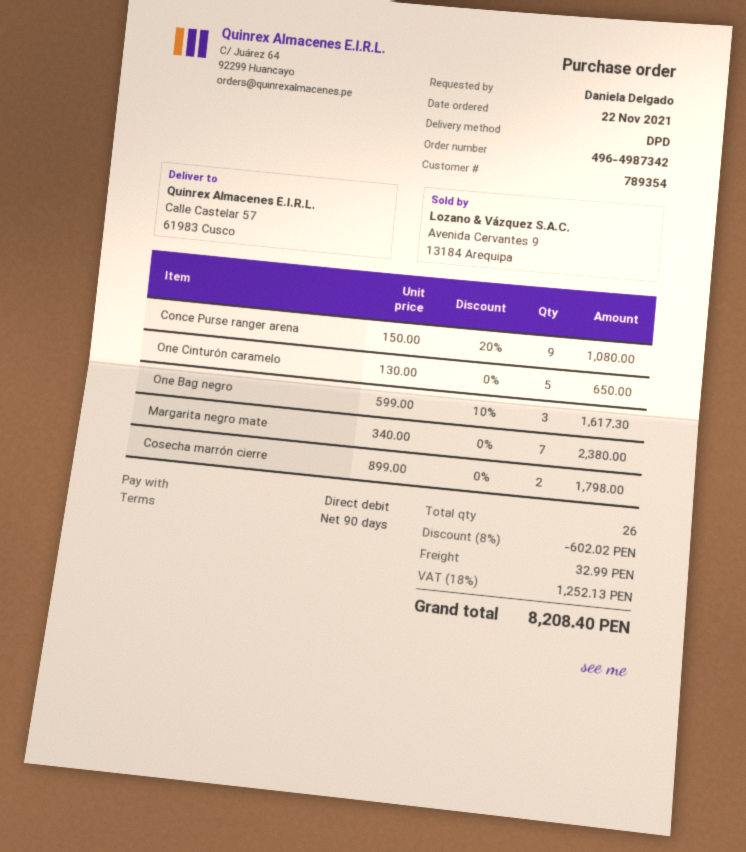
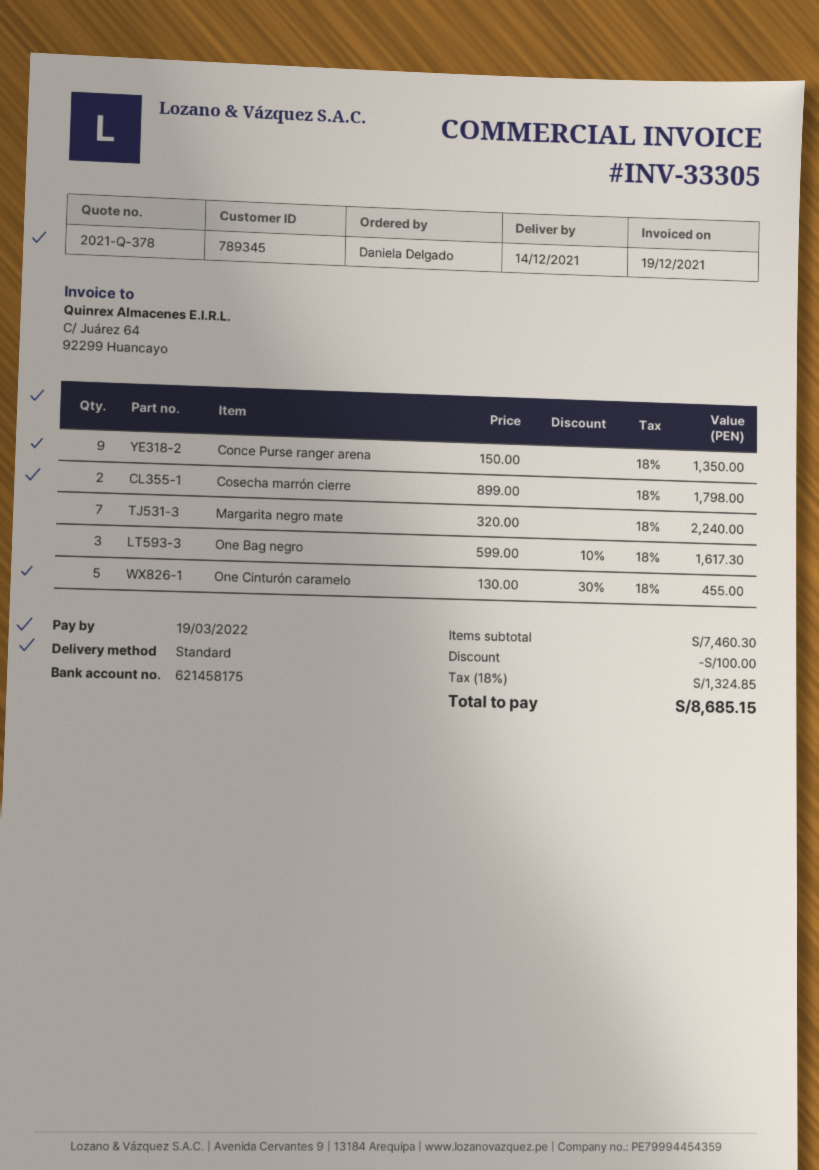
customer number: 789354 -> 789345
shipping method: DPD -> standard
Conce Purse ranger arena: 9 x 150.00 - 20% = 1080.00 -> 9 x 150.00 = 1350.00
One Cinturón caramelo: 5 x 130.00 = 650.00 -> 5 x 130.00 - 30% = 455.00
Margarita negro mate: 7 x 340.00 = 2380.00 -> 7 x 320.00 = 2240.00
discount: 602.02 -> 100.00
shipping: 32.99 -> none
tax: 18% = 1252.13 -> 18% = 1324.85
total: 8208.40 -> 8685.15

